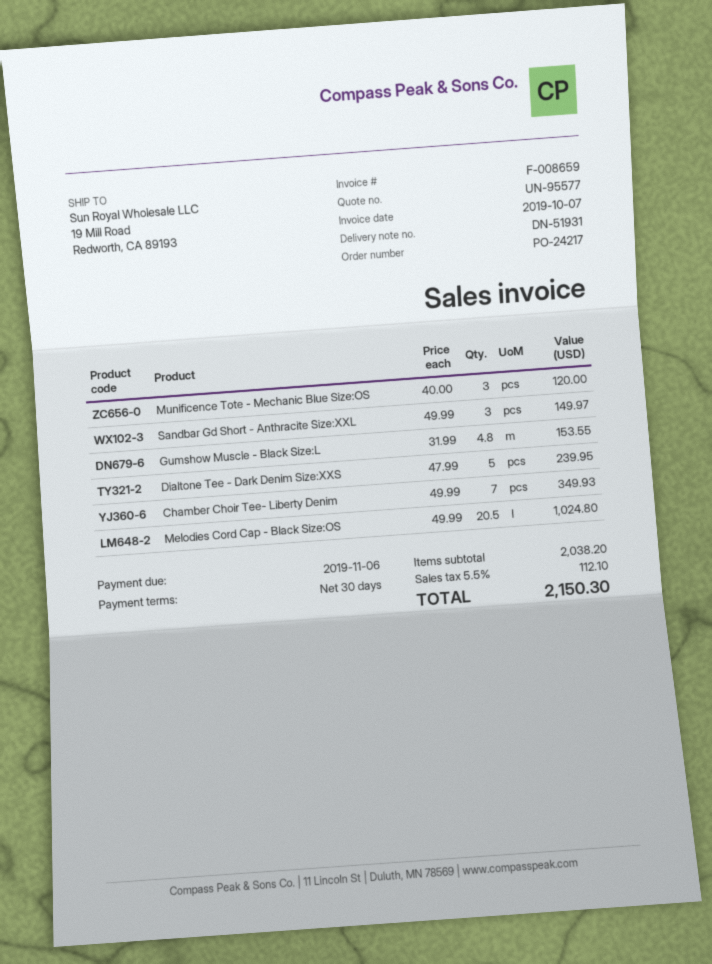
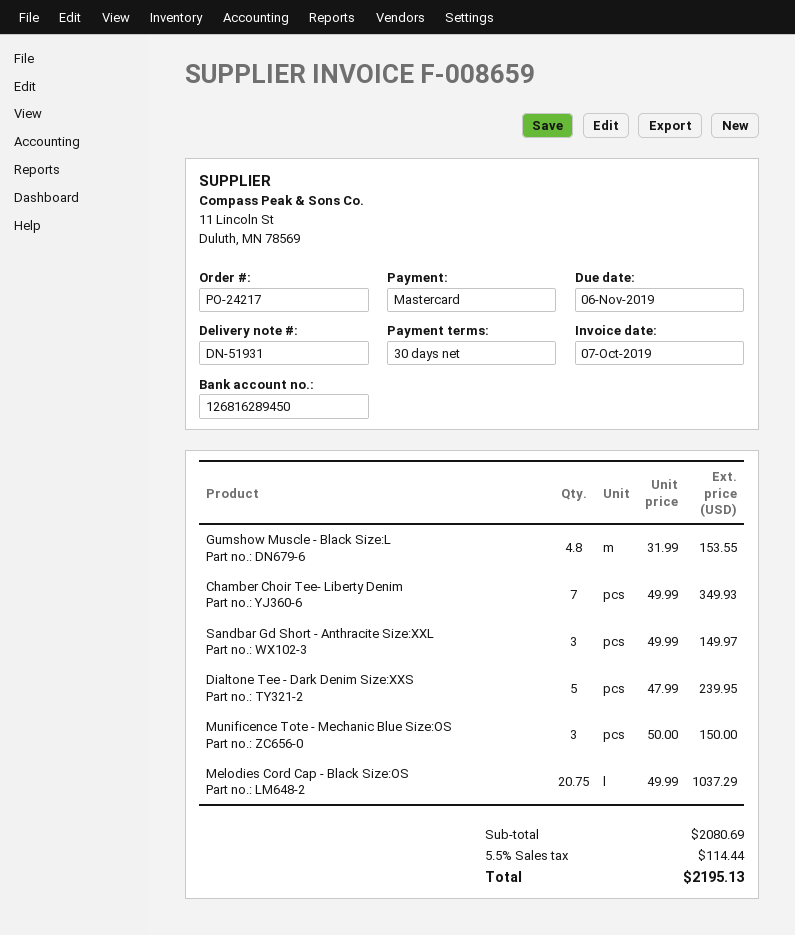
Munificence Tote - Mechanic Blue Size:OS: 3 x 40.00 = 120.00 -> 3 x 50.00 = 150.00
Melodies Cord Cap - Black Size:OS: 20.5 x 49.99 = 1024.80 -> 20.75 x 49.99 = 1037.29
subtotal: 2038.20 -> 2080.69
tax: 5.5% = 112.10 -> 5.5% = 114.44
total: 2150.30 -> 2195.13

